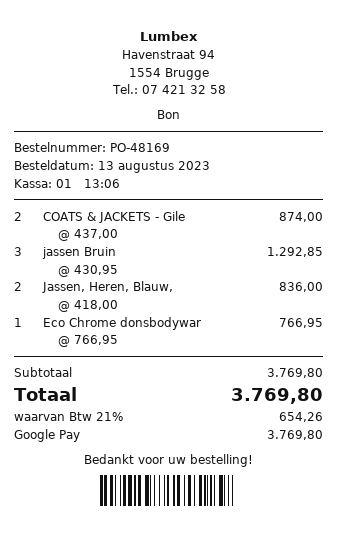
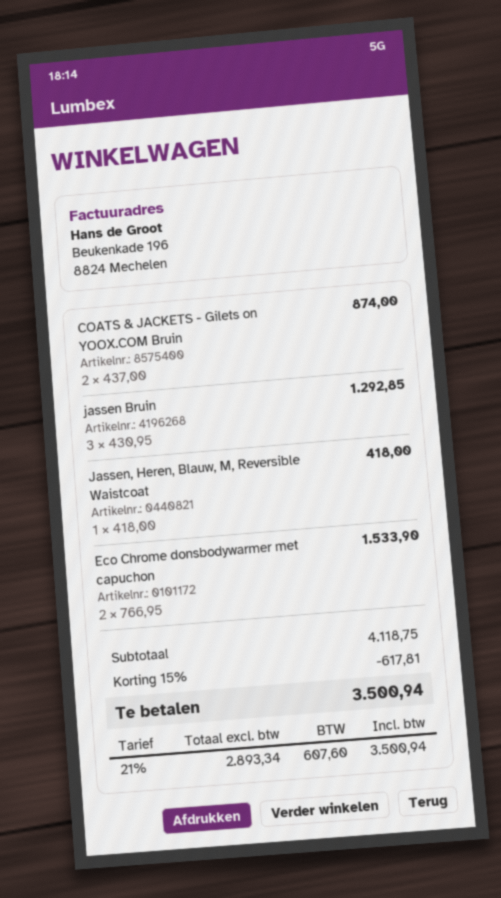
Jassen, Heren, Blauw,: 2 x 418.00 = 836.00 -> 1 x 418.00 = 418.00
Eco Chrome donsbodywar: 1 x 766.95 = 766.95 -> 2 x 766.95 = 1533.90
subtotal: 3769.80 -> 4118.75
discount: none -> 15% = 617.81
tax: 21% = 654.26 -> 21% = 607.60
total: 3769.80 -> 3500.94

